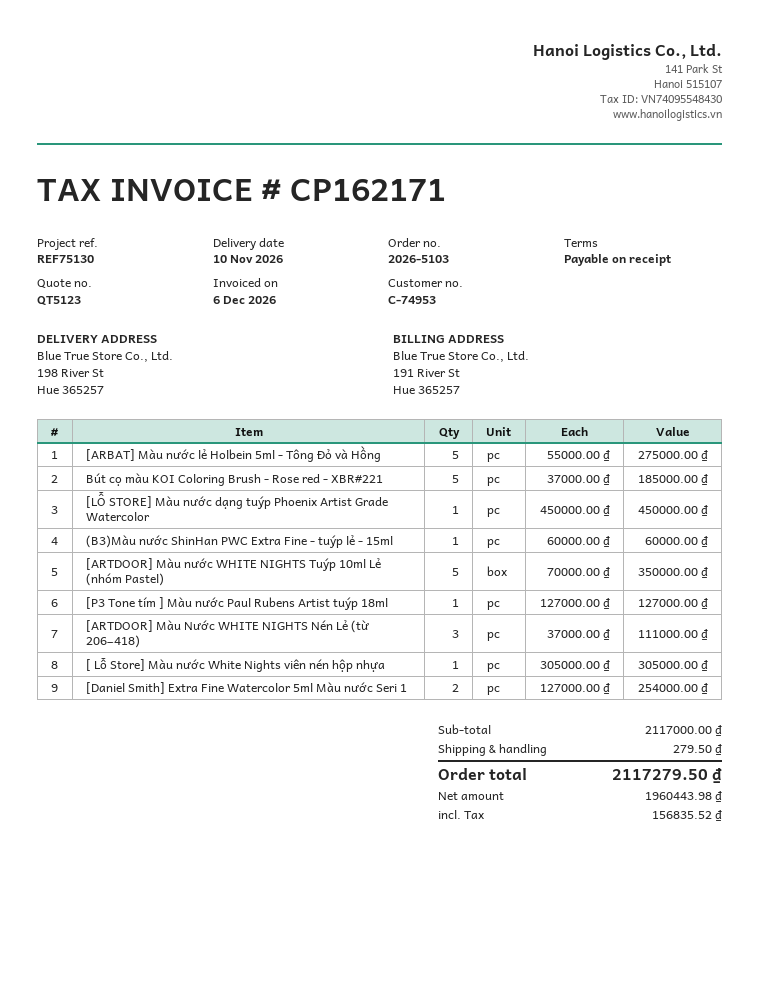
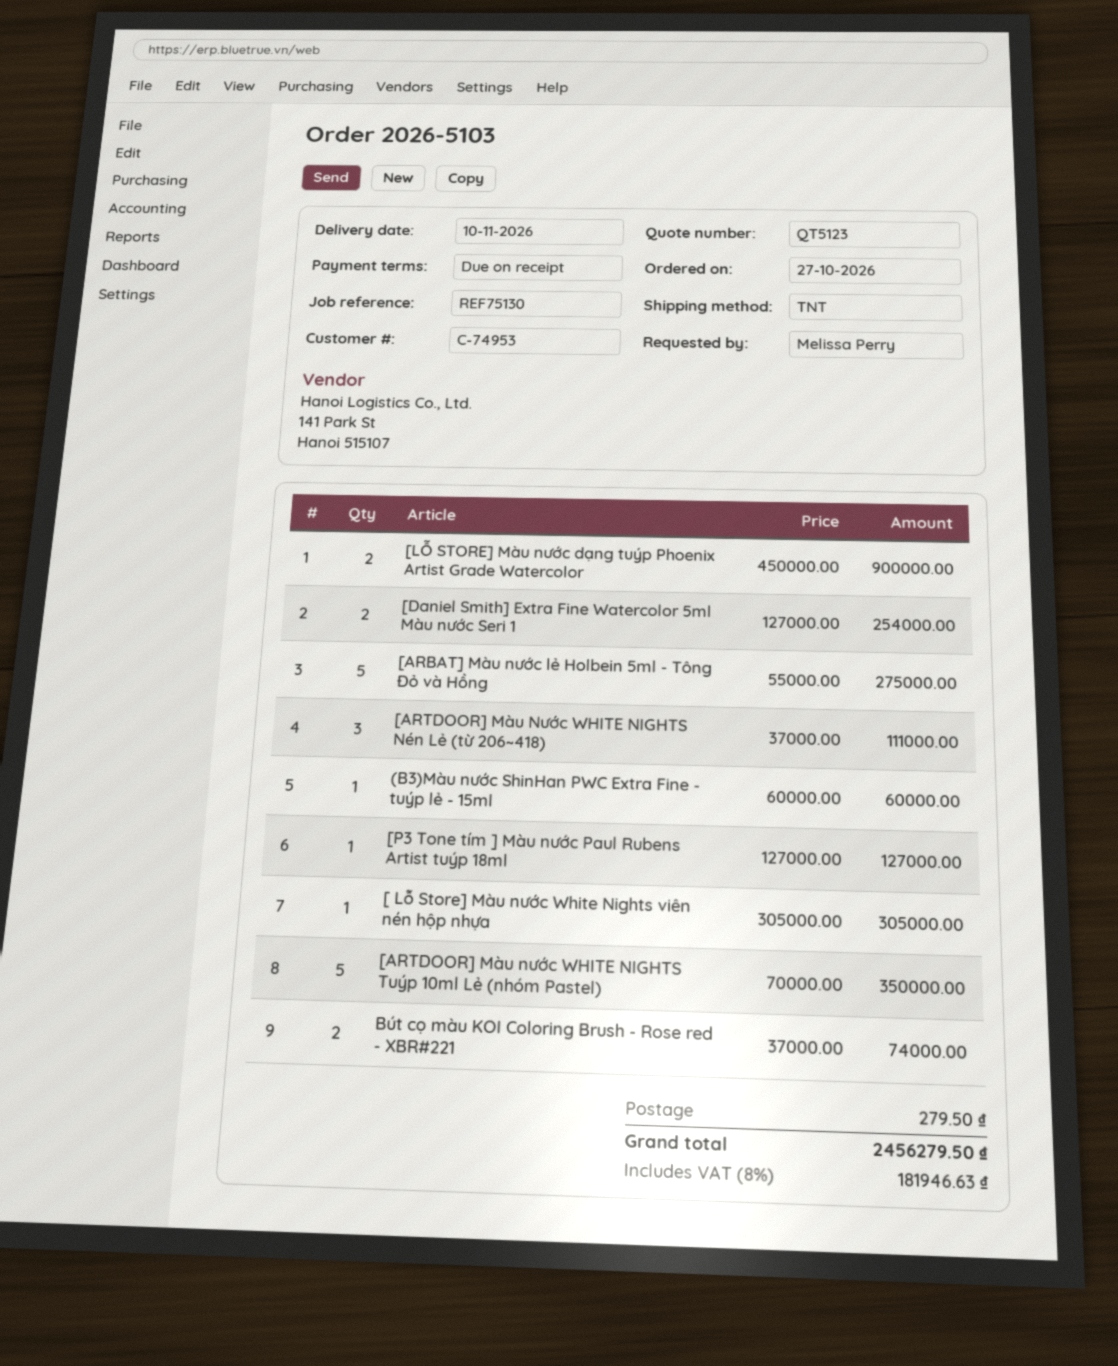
Bút cọ màu KOI Coloring Brush - Rose red - XBR#221: 5 x 37000.00 = 185000.00 -> 2 x 37000.00 = 74000.00
[LỖ STORE] Màu nước dạng tuýp Phoenix Artist Grade Watercolor: 1 x 450000.00 = 450000.00 -> 2 x 450000.00 = 900000.00
tax: 156835.52 -> 181946.63
total: 2117279.50 -> 2456279.50

